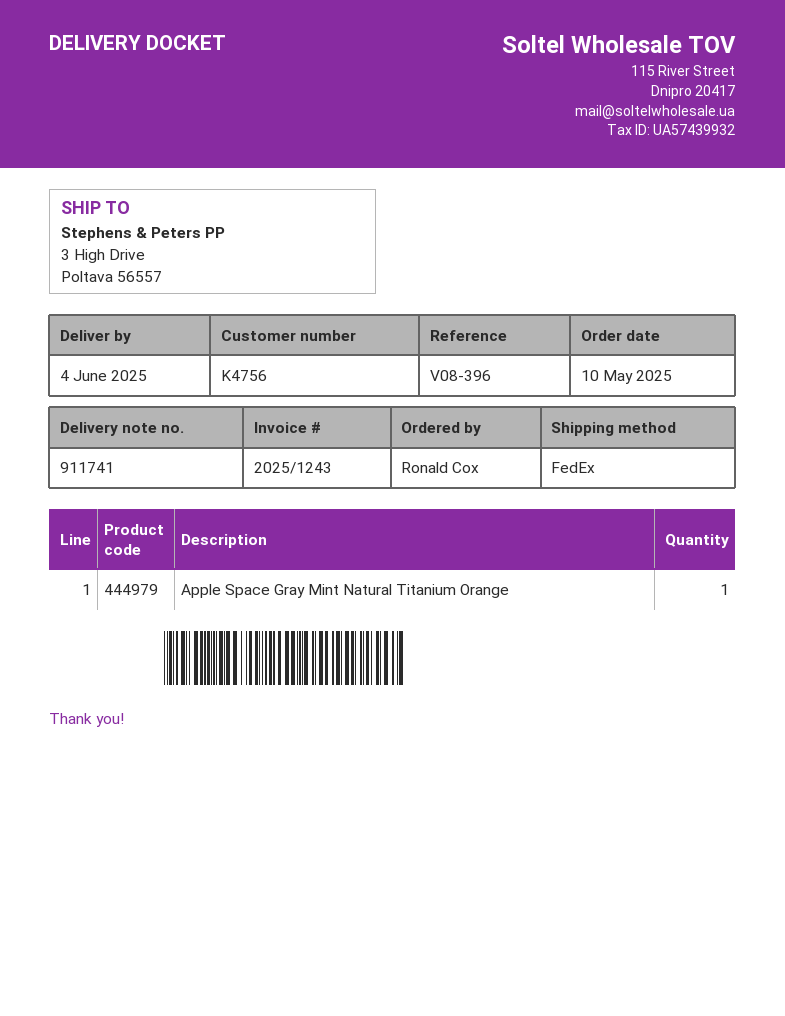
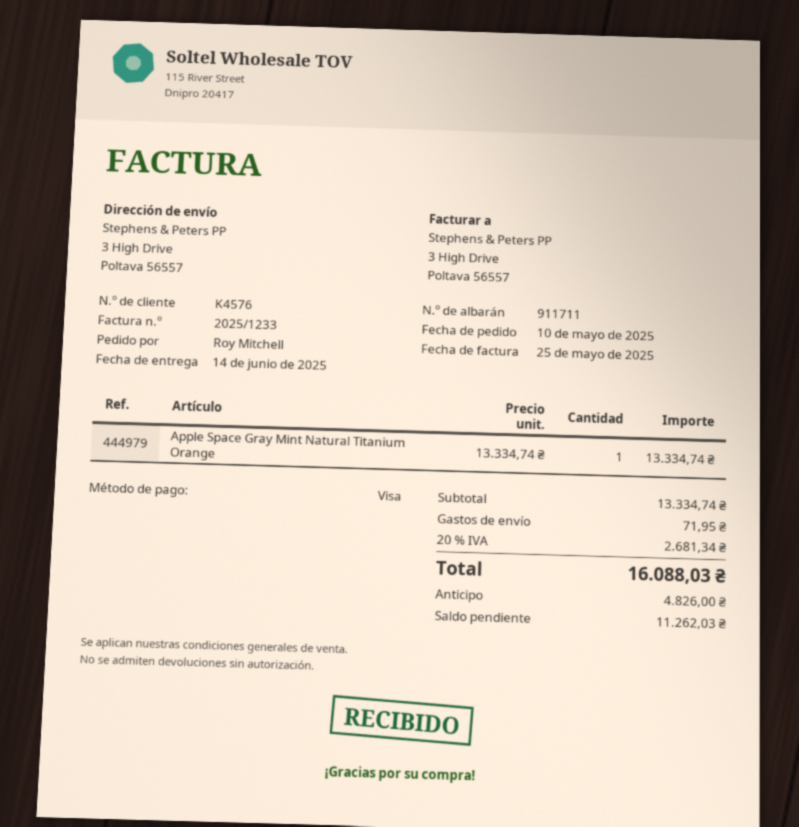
delivery note number: 911741 -> 911711
delivery date: 2025-06-04 -> 2025-06-14
invoice number: 2025/1243 -> 2025/1233
customer number: K4756 -> K4576
ordered by: Ronald Cox -> Roy Mitchell

